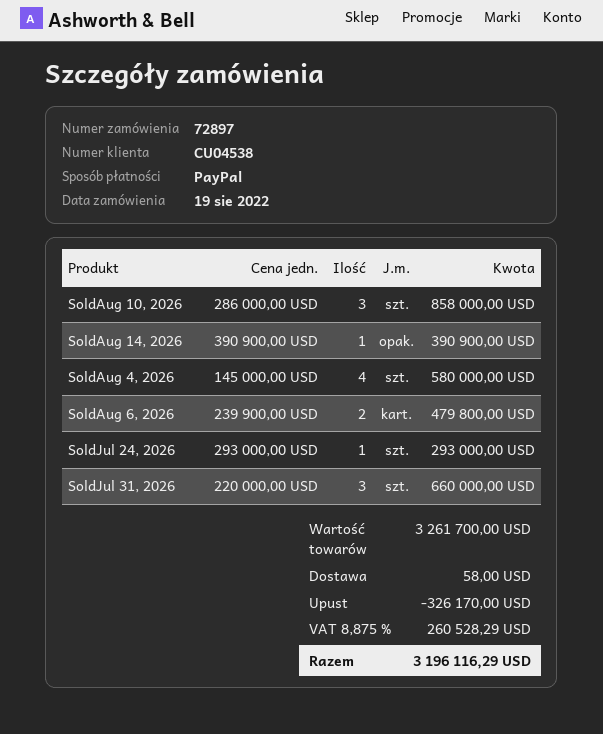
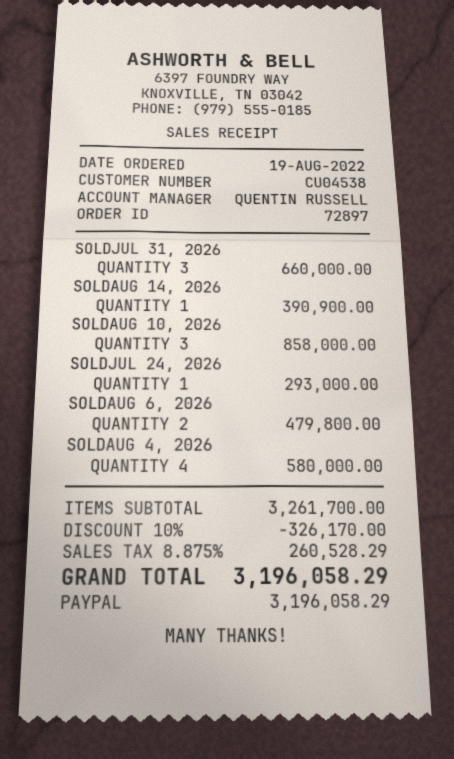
shipping: 58.00 -> none
total: 3196116.29 -> 3196058.29

